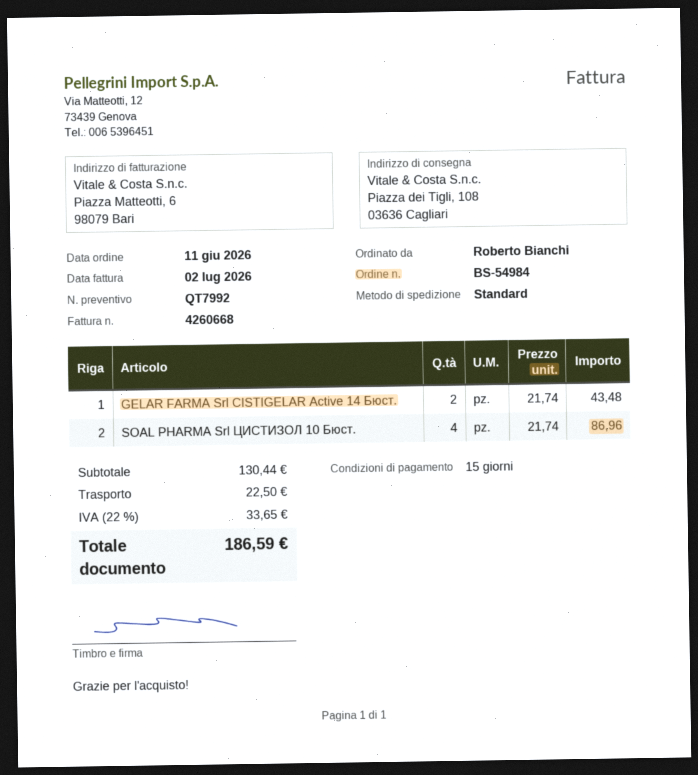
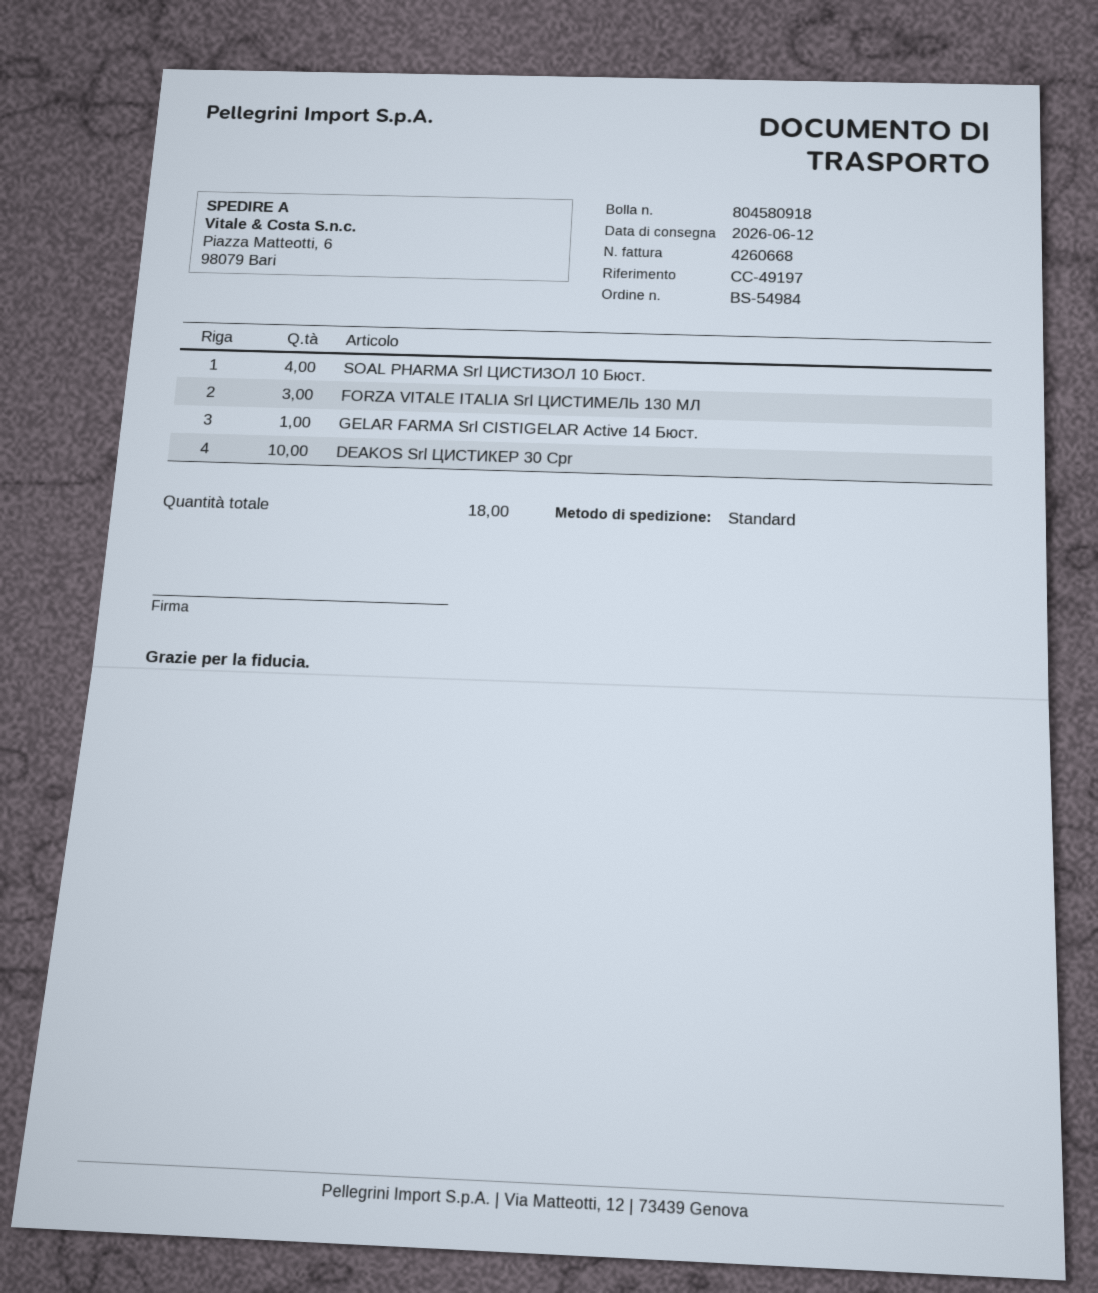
ship to: Piazza dei Tigli, 108, 03636 Cagliari -> Piazza Matteotti, 6, 98079 Bari
GELAR FARMA Srl CISTIGELAR Active 14 Бюст.: 2 -> 1
FORZA VITALE ITALIA Srl ЦИСТИМЕЛЬ 130 МЛ: none -> 3
DEAKOS Srl ЦИСТИКЕР 30 Cpr: none -> 10

